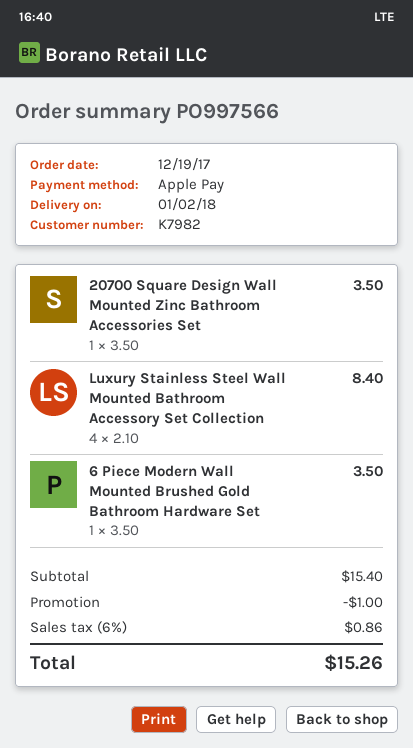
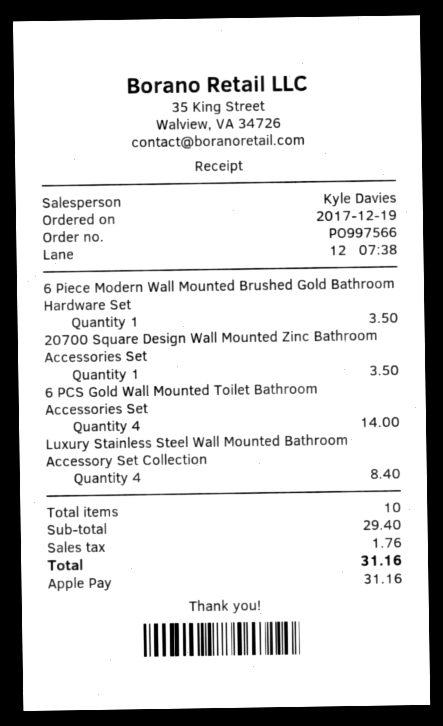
6 PCS Gold Wall Mounted Toilet Bathroom Accessories Set: none -> 4 for 14.00
subtotal: 15.40 -> 29.40
discount: 1.00 -> none
tax: 0.86 -> 1.76
total: 15.26 -> 31.16

